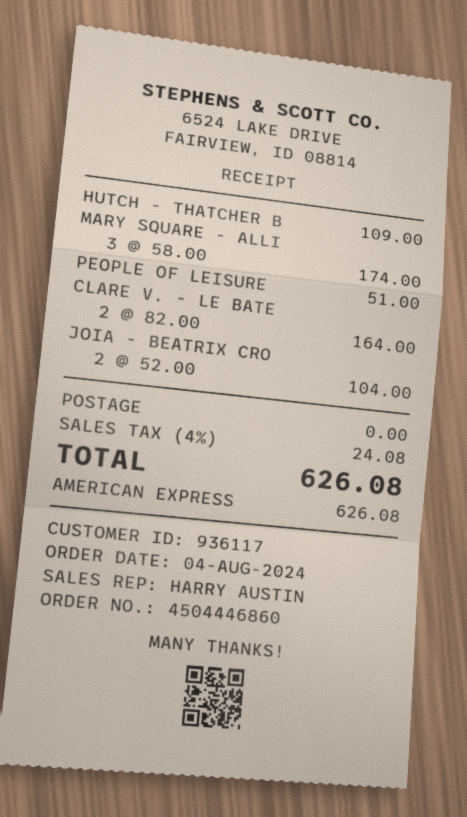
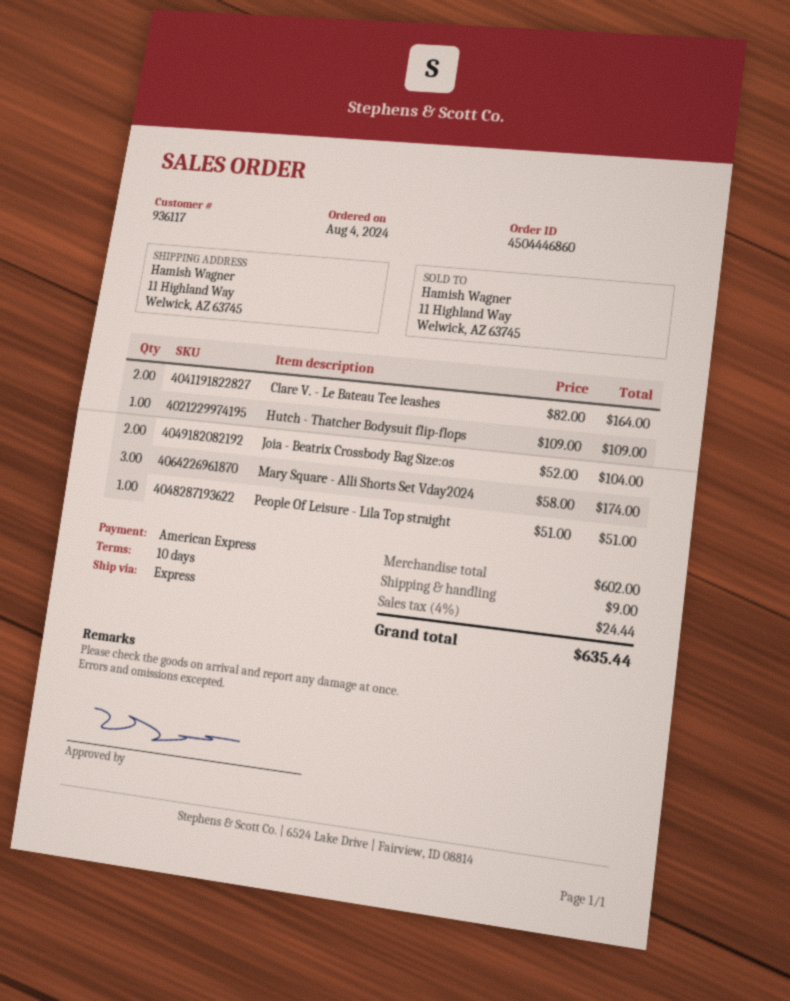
shipping: 0.00 -> 9.00
tax: 4% = 24.08 -> 4% = 24.44
total: 626.08 -> 635.44

